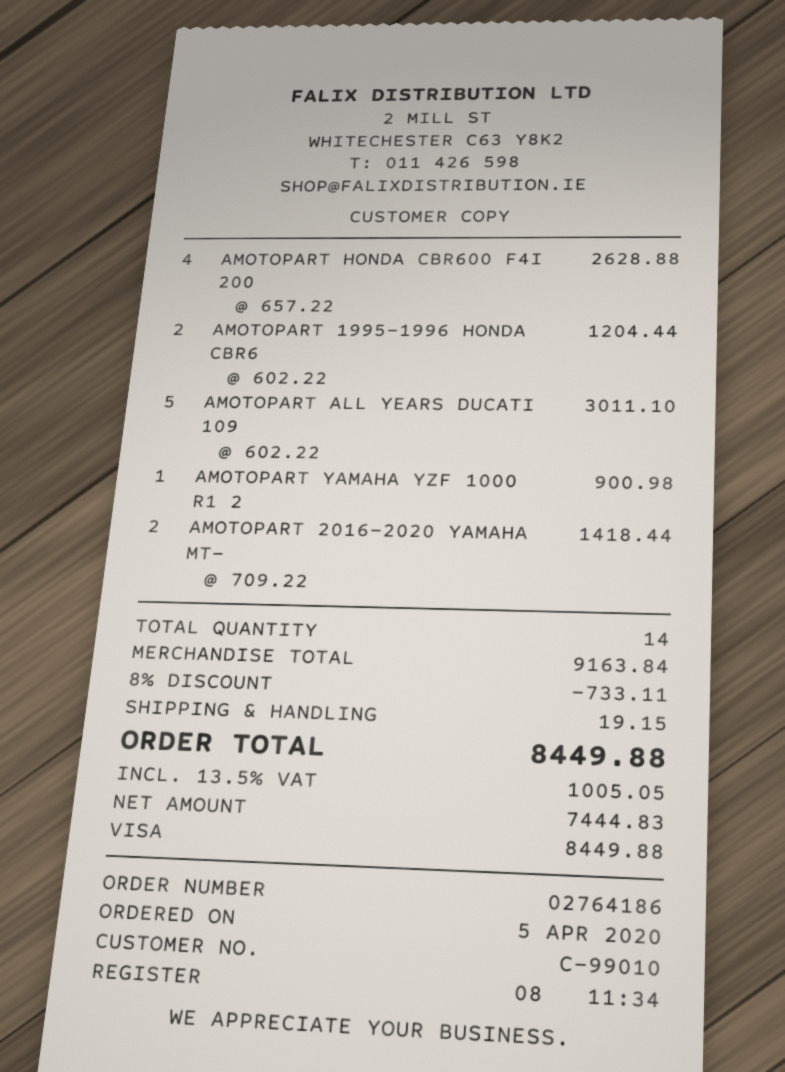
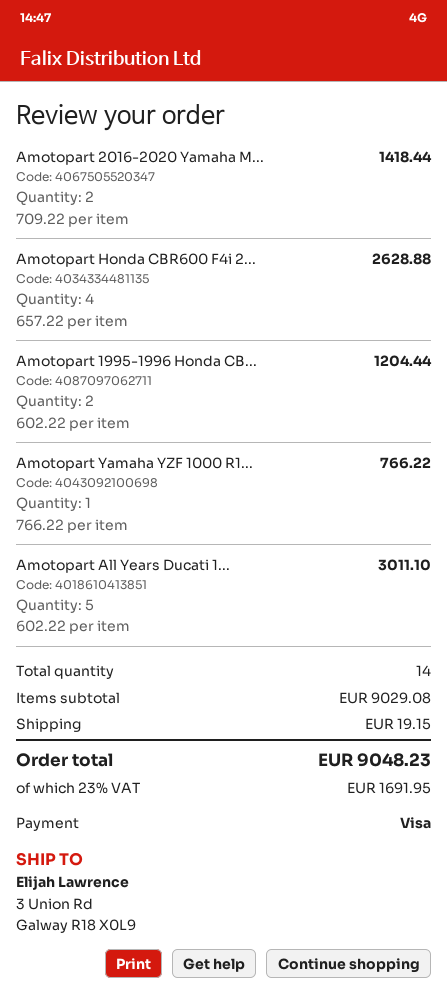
AMOTOPART YAMAHA YZF 1000 R1 2: 1 x 900.98 = 900.98 -> 1 x 766.22 = 766.22
subtotal: 9163.84 -> 9029.08
discount: 8% = 733.11 -> none
tax: 13.5% = 1005.05 -> 23% = 1691.95
total: 8449.88 -> 9048.23

